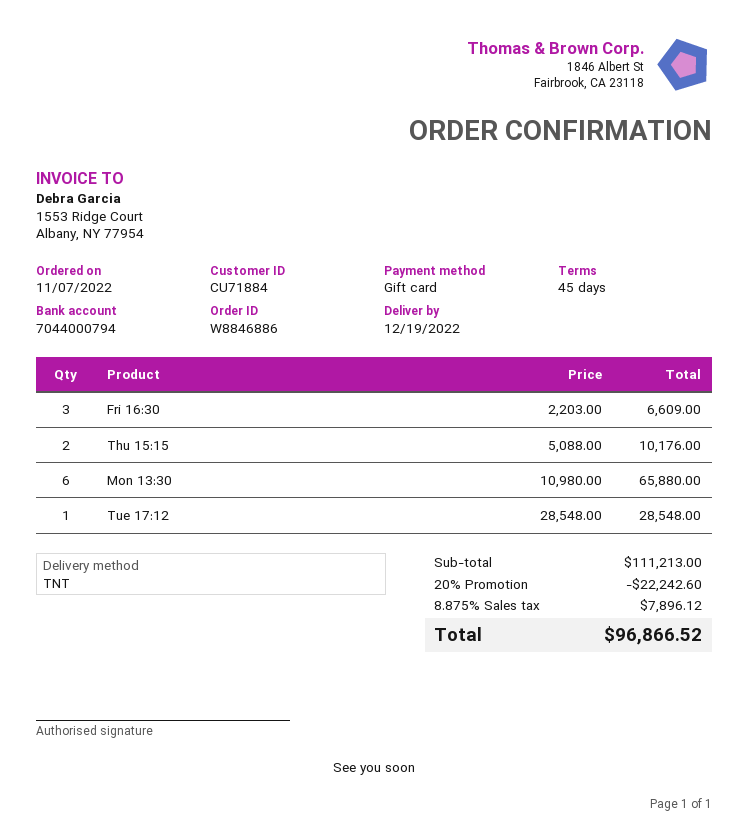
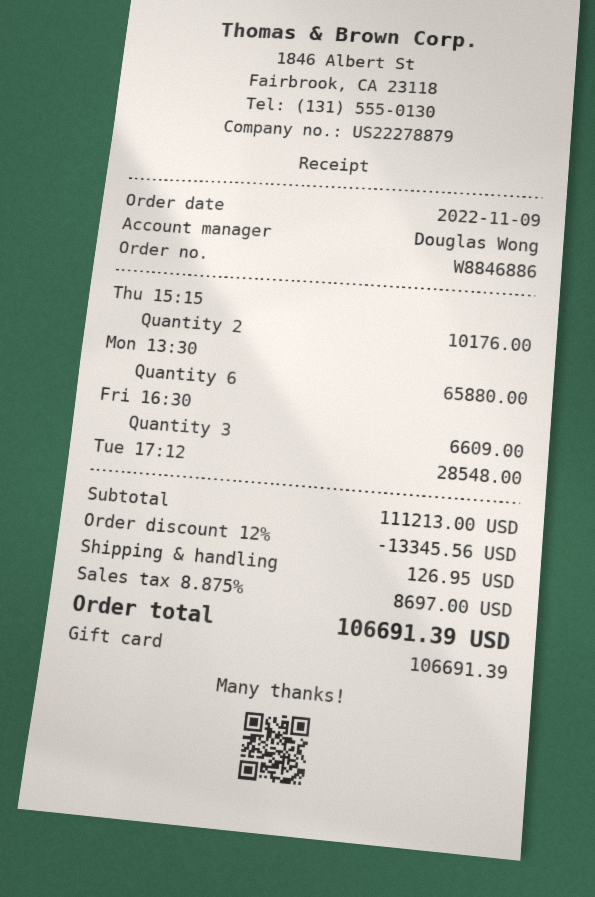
order date: 2022-11-07 -> 2022-11-09
discount: 20% = 22242.60 -> 12% = 13345.56
shipping: none -> 126.95
tax: 8.875% = 7896.12 -> 8.875% = 8697.00
total: 96866.52 -> 106691.39

